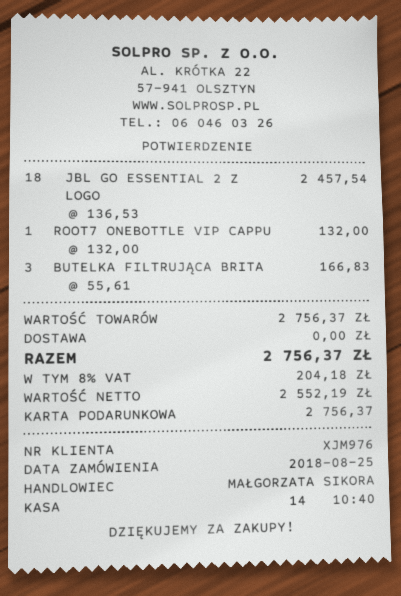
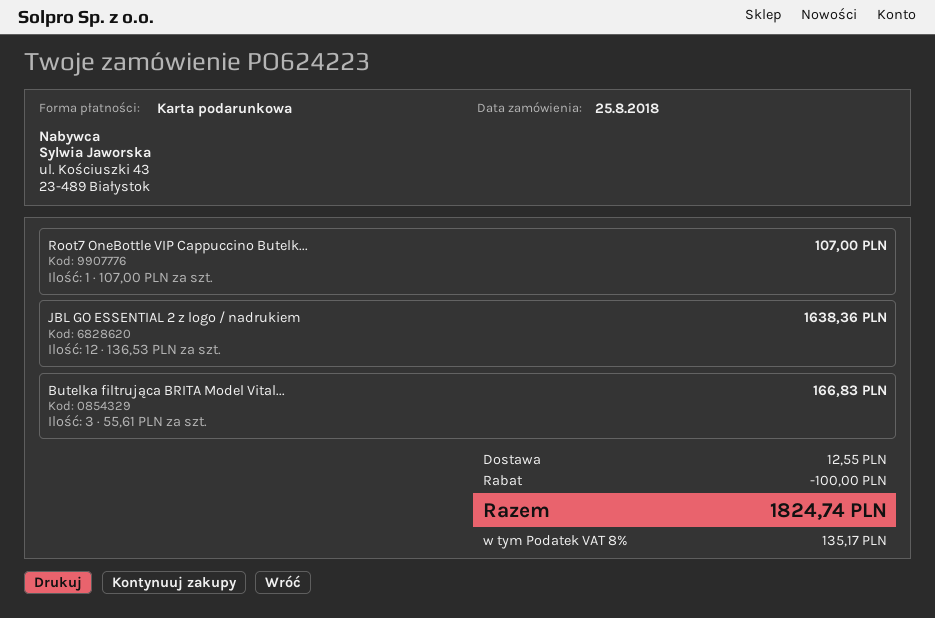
JBL GO ESSENTIAL 2 Z LOGO: 18 x 136.53 = 2457.54 -> 12 x 136.53 = 1638.36
ROOT7 ONEBOTTLE VIP CAPPU: 1 x 132.00 = 132.00 -> 1 x 107.00 = 107.00
discount: none -> 100.00
shipping: 0.00 -> 12.55
tax: 8% = 204.18 -> 8% = 135.17
total: 2756.37 -> 1824.74

